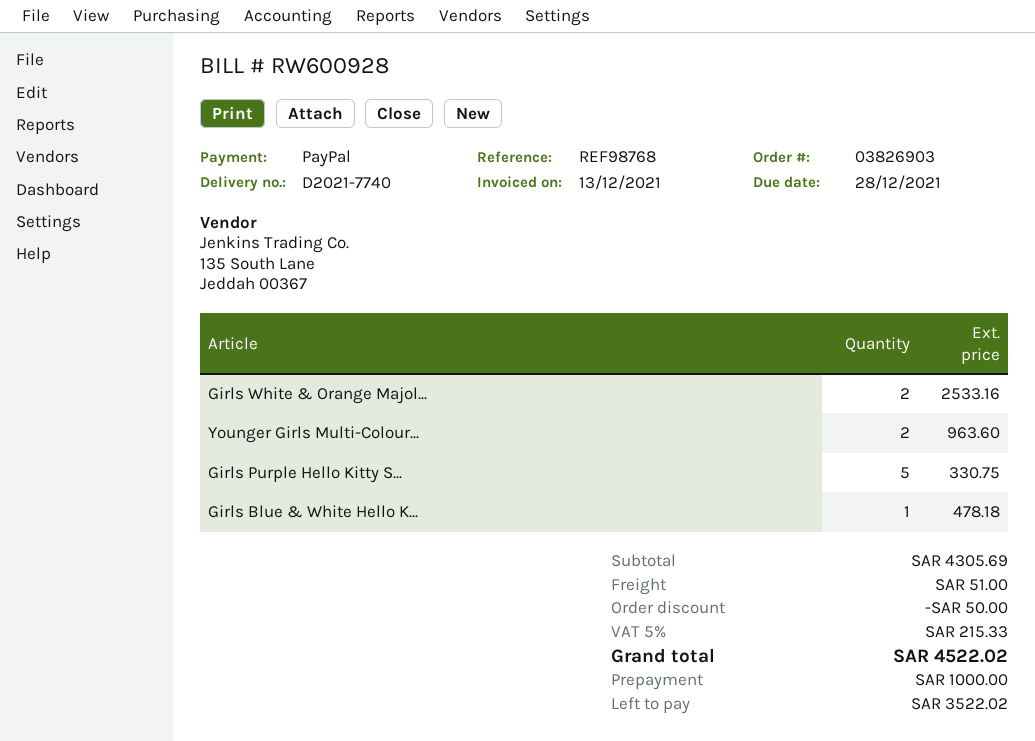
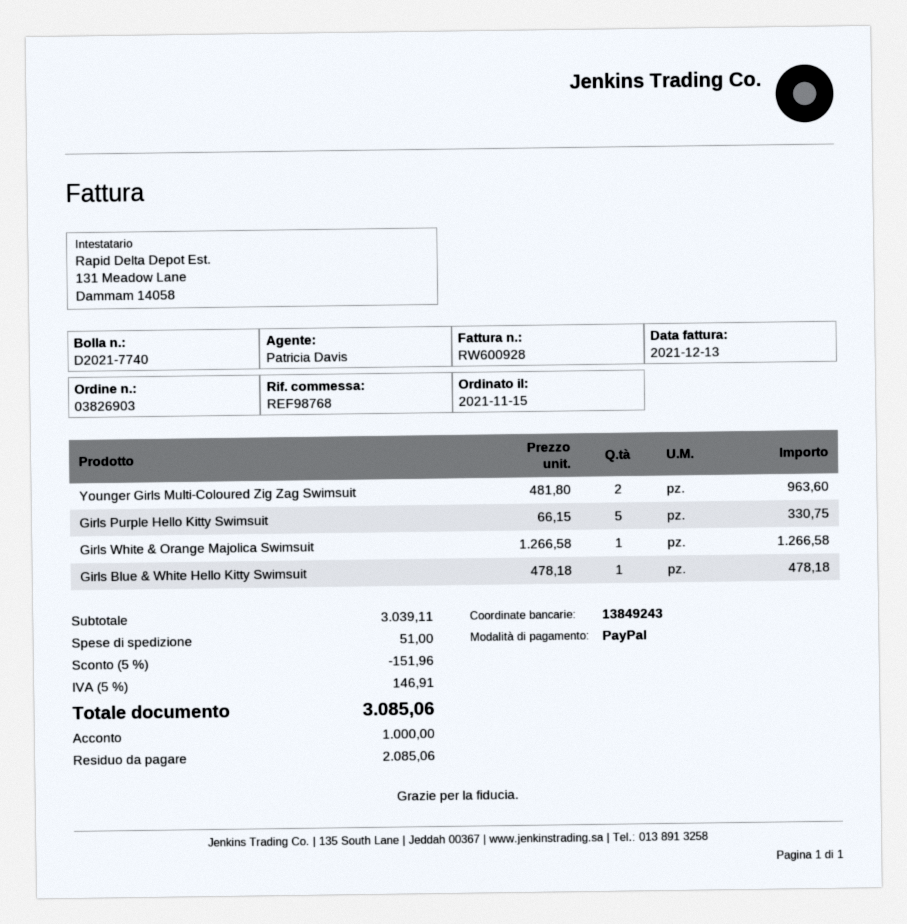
Girls White & Orange Majol...: 2 for 2533.16 -> 1 for 1266.58
subtotal: 4305.69 -> 3039.11
discount: 50.00 -> 151.96
tax: 5% = 215.33 -> 5% = 146.91
total: 4522.02 -> 3085.06
balance: 3522.02 -> 2085.06

